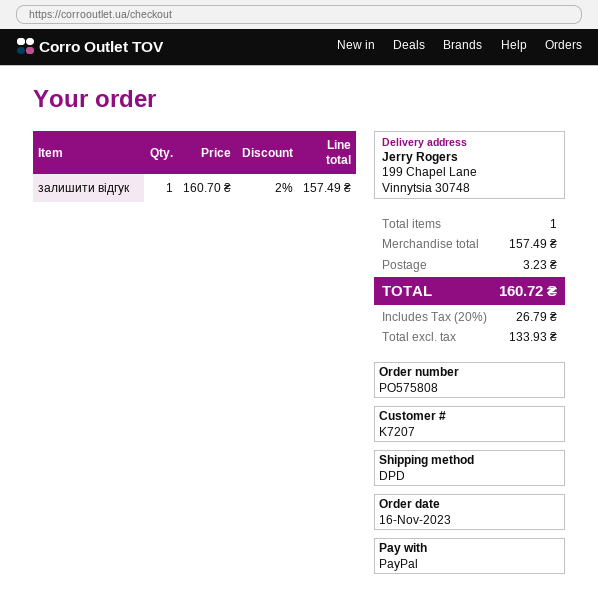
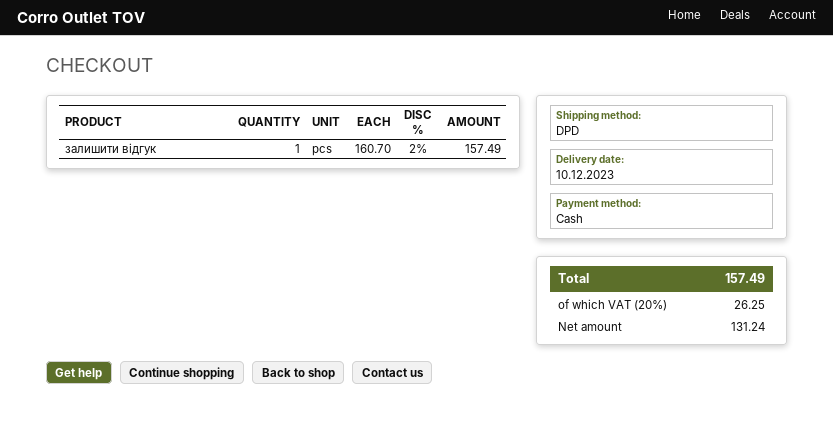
payment method: PayPal -> cash
shipping: 3.23 -> none
net: 133.93 -> 131.24
tax: 20% = 26.79 -> 20% = 26.25
total: 160.72 -> 157.49

